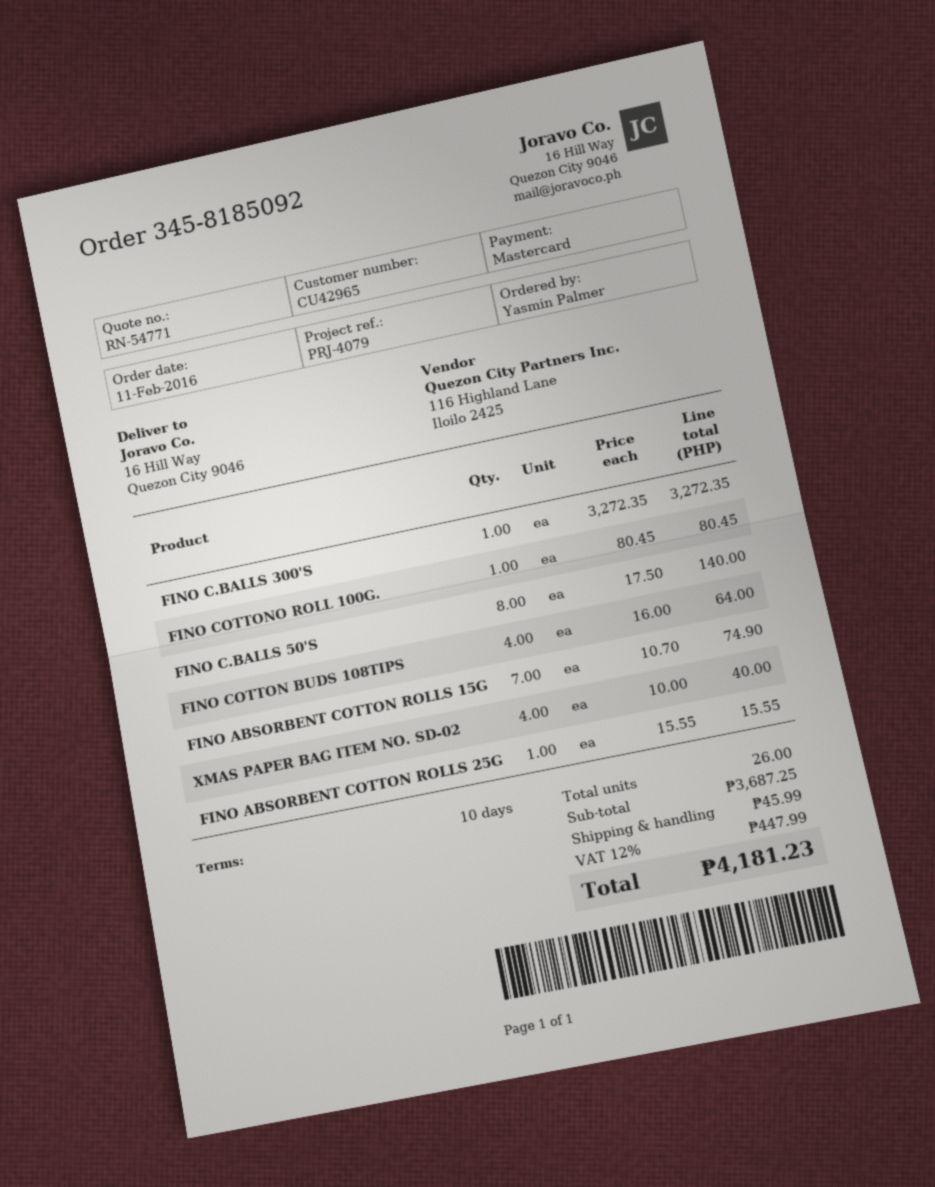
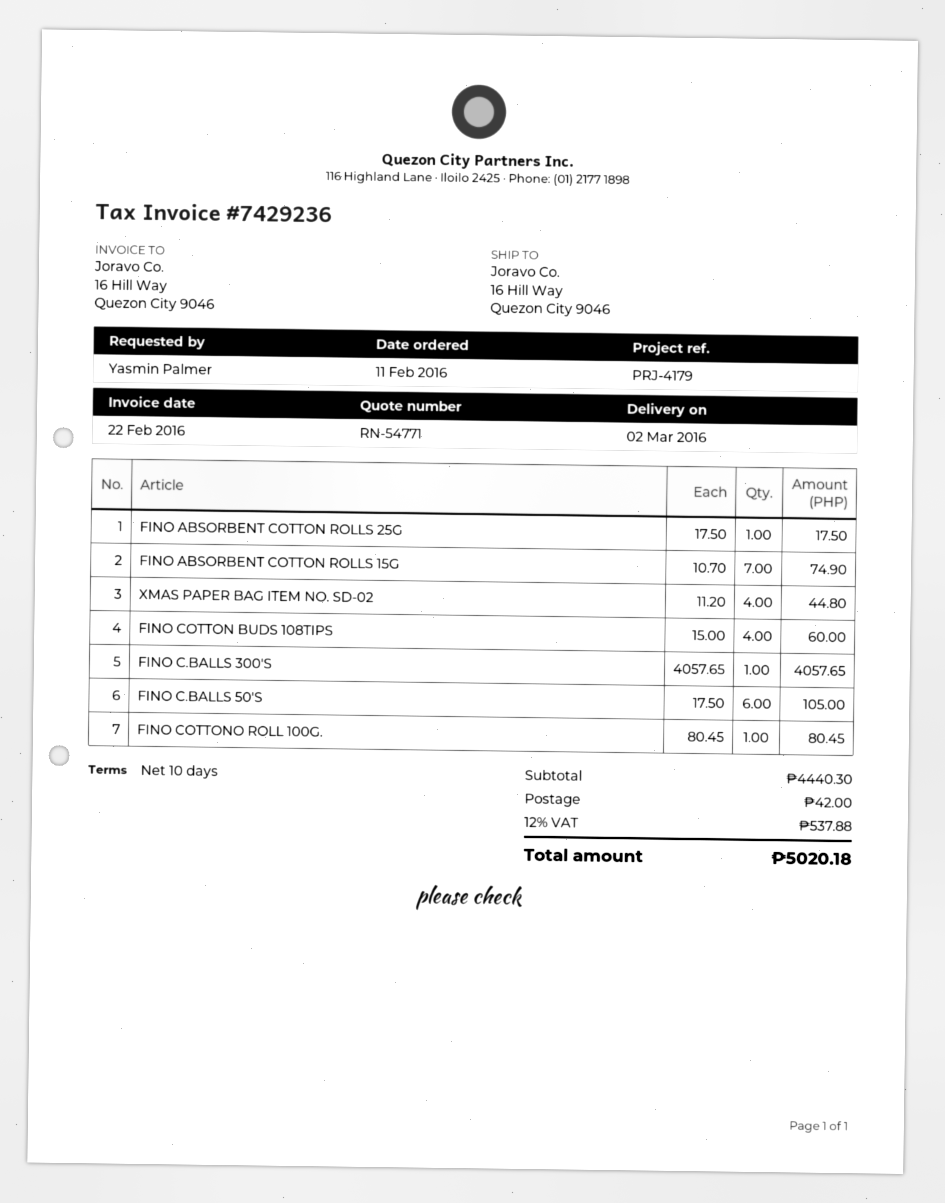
reference: PRJ-4079 -> PRJ-4179
FINO C.BALLS 300'S: 1 x 3272.35 = 3272.35 -> 1 x 4057.65 = 4057.65
FINO C.BALLS 50'S: 8 x 17.50 = 140.00 -> 6 x 17.50 = 105.00
FINO COTTON BUDS 108TIPS: 4 x 16.00 = 64.00 -> 4 x 15.00 = 60.00
XMAS PAPER BAG ITEM NO. SD-02: 4 x 10.00 = 40.00 -> 4 x 11.20 = 44.80
FINO ABSORBENT COTTON ROLLS 25G: 1 x 15.55 = 15.55 -> 1 x 17.50 = 17.50
subtotal: 3687.25 -> 4440.30
shipping: 45.99 -> 42.00
tax: 12% = 447.99 -> 12% = 537.88
total: 4181.23 -> 5020.18

